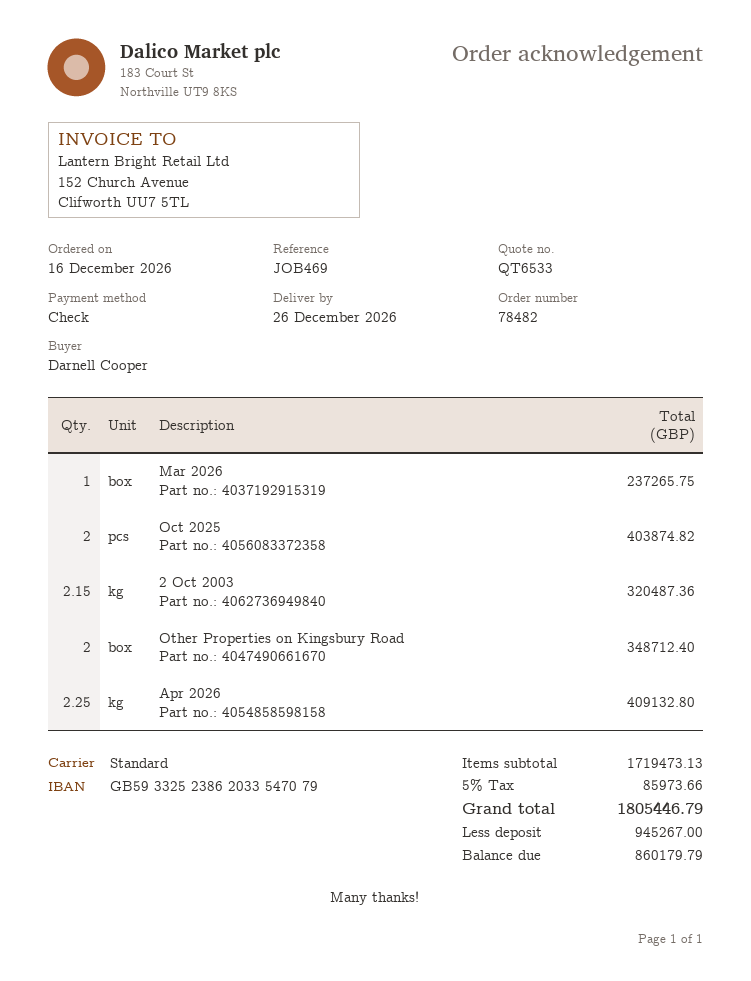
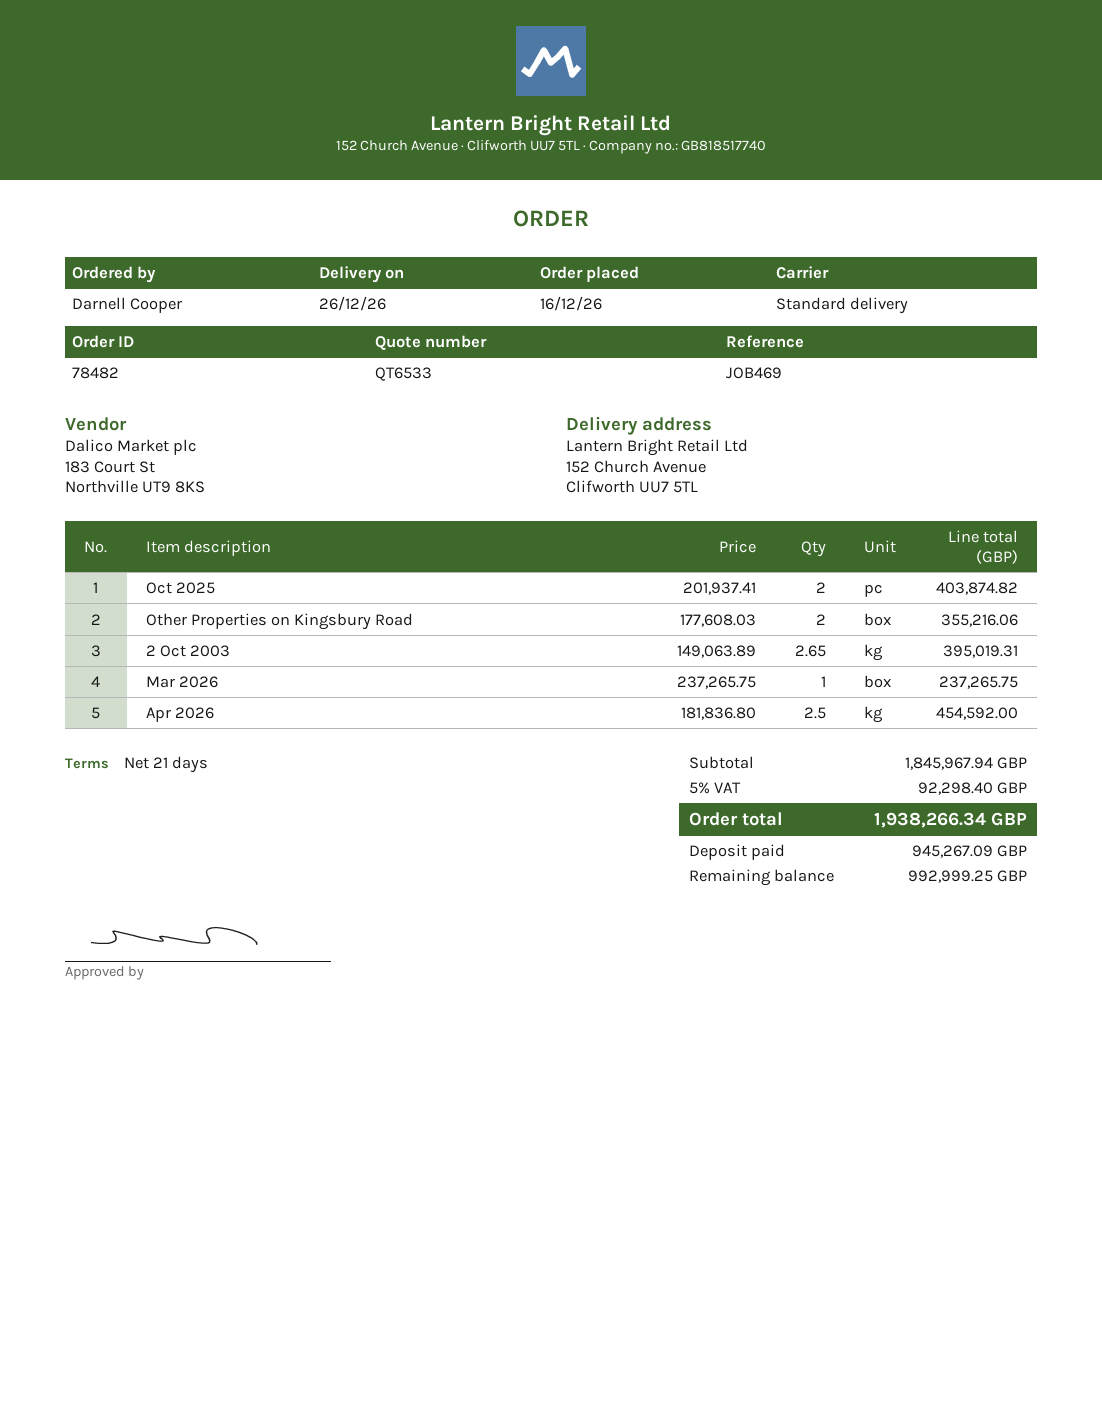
2 Oct 2003: 2.15 for 320487.36 -> 2.65 for 395019.31
Other Properties on Kingsbury Road: 2 for 348712.40 -> 2 for 355216.06
Apr 2026: 2.25 for 409132.80 -> 2.5 for 454592.00
subtotal: 1719473.13 -> 1845967.94
tax: 5% = 85973.66 -> 5% = 92298.40
total: 1805446.79 -> 1938266.34
deposit: 945267.00 -> 945267.09
balance: 860179.79 -> 992999.25

